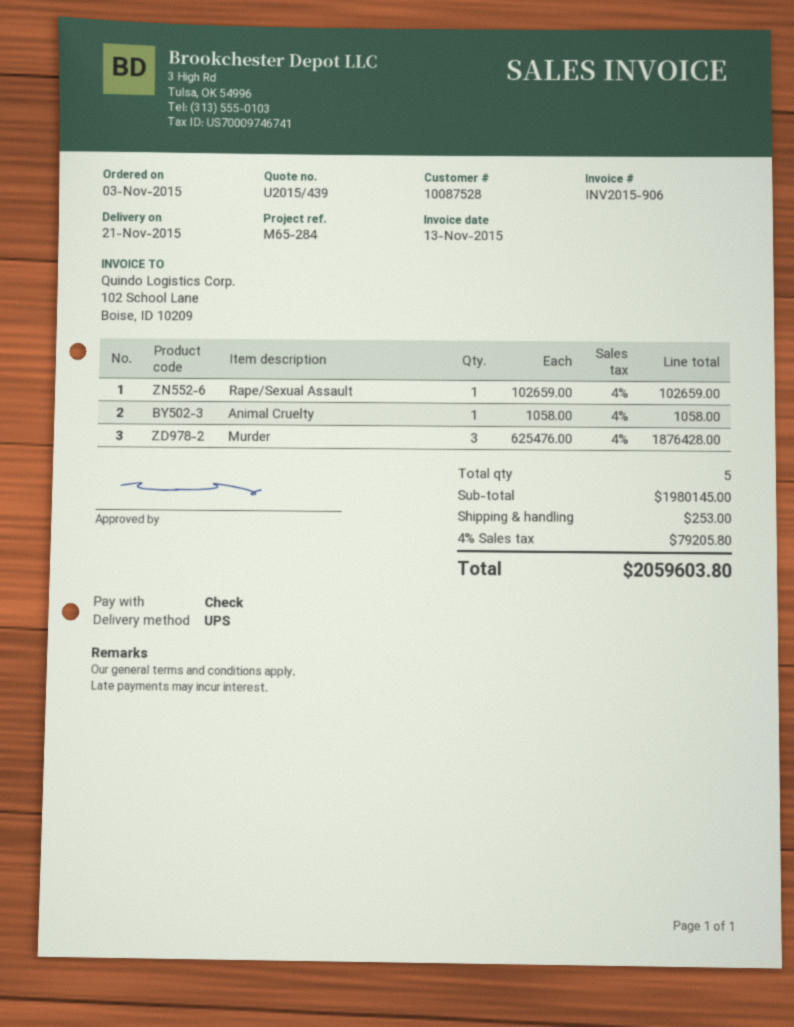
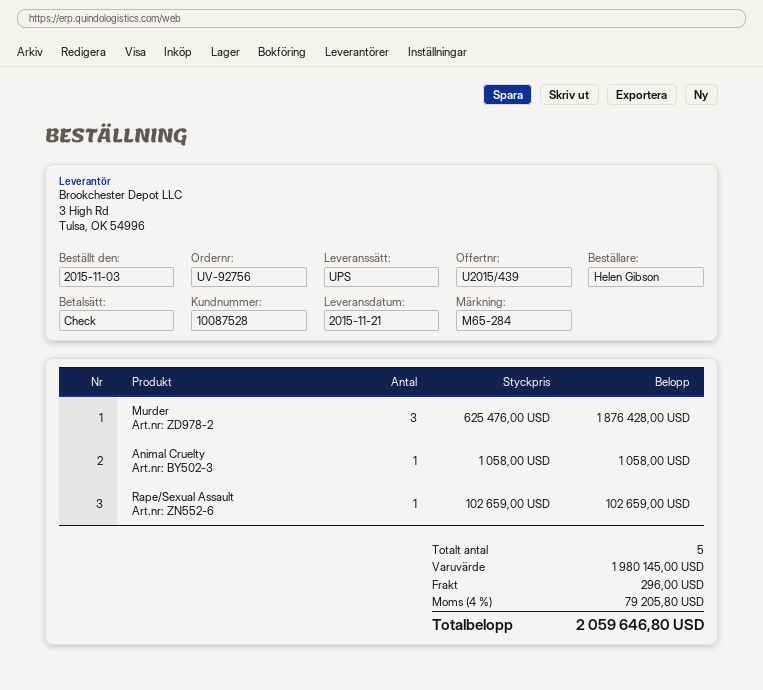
shipping: 253.00 -> 296.00
total: 2059603.80 -> 2059646.80

